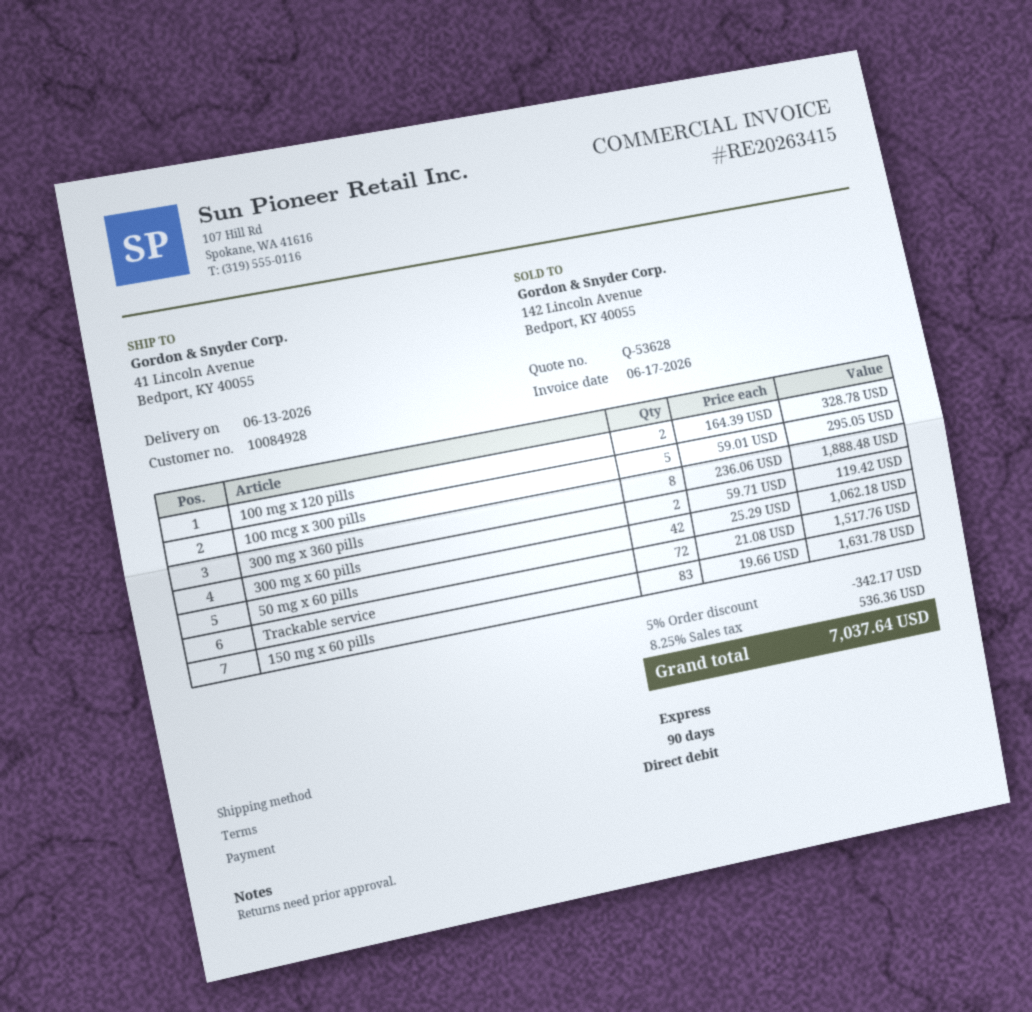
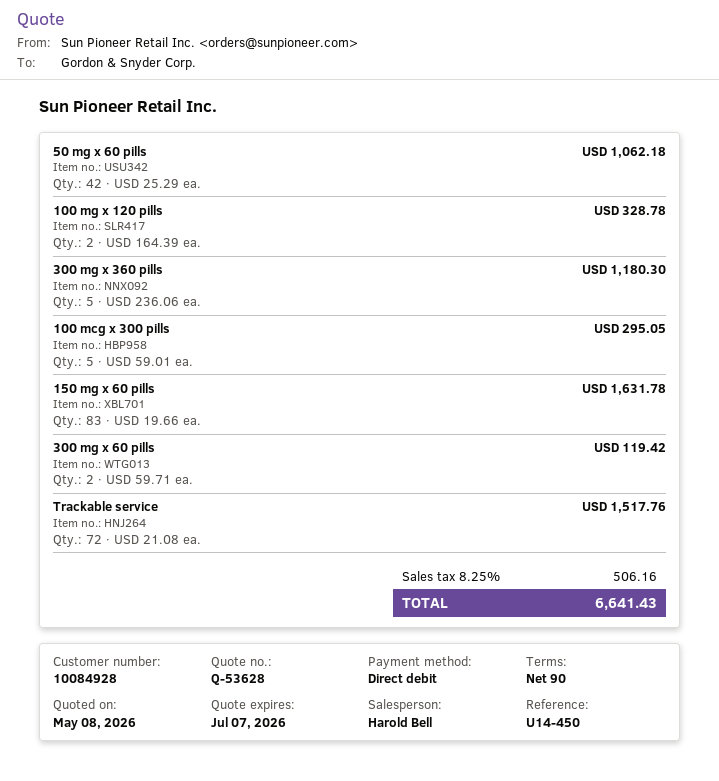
300 mg x 360 pills: 8 x 236.06 = 1888.48 -> 5 x 236.06 = 1180.30
discount: 5% = 342.17 -> none
tax: 8.25% = 536.36 -> 8.25% = 506.16
total: 7037.64 -> 6641.43

